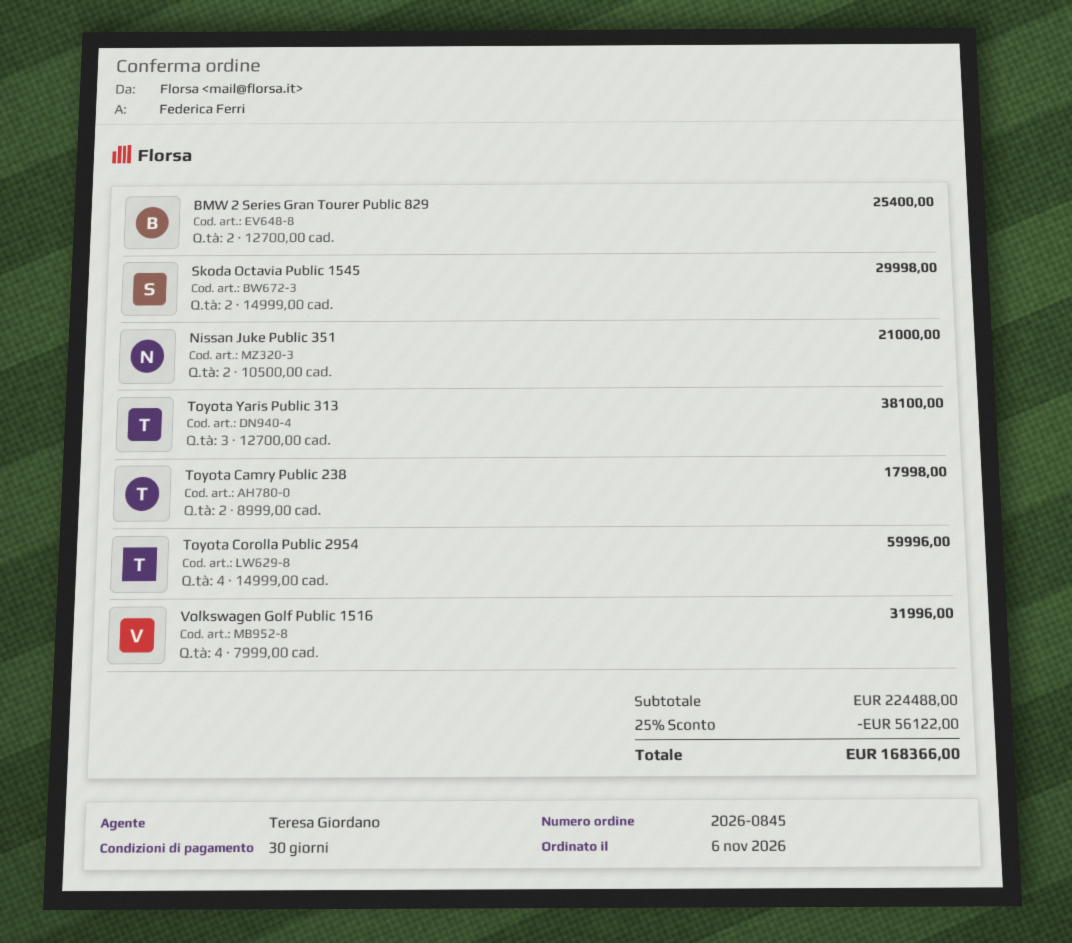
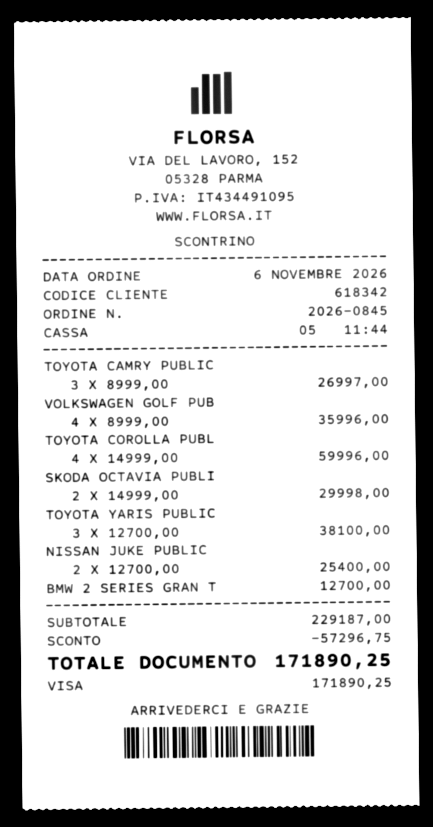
BMW 2 Series Gran Tourer Public 829: 2 x 12700.00 = 25400.00 -> 1 x 12700.00 = 12700.00
Nissan Juke Public 351: 2 x 10500.00 = 21000.00 -> 2 x 12700.00 = 25400.00
Toyota Camry Public 238: 2 x 8999.00 = 17998.00 -> 3 x 8999.00 = 26997.00
Volkswagen Golf Public 1516: 4 x 7999.00 = 31996.00 -> 4 x 8999.00 = 35996.00
subtotal: 224488.00 -> 229187.00
discount: 56122.00 -> 57296.75
total: 168366.00 -> 171890.25

